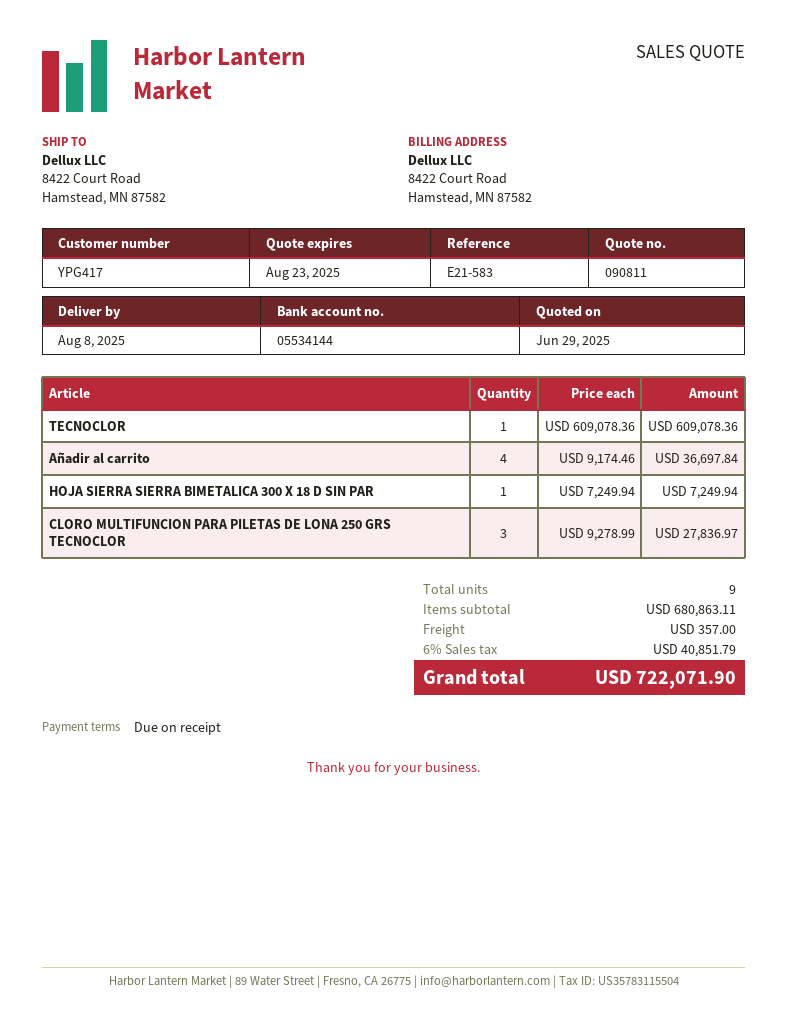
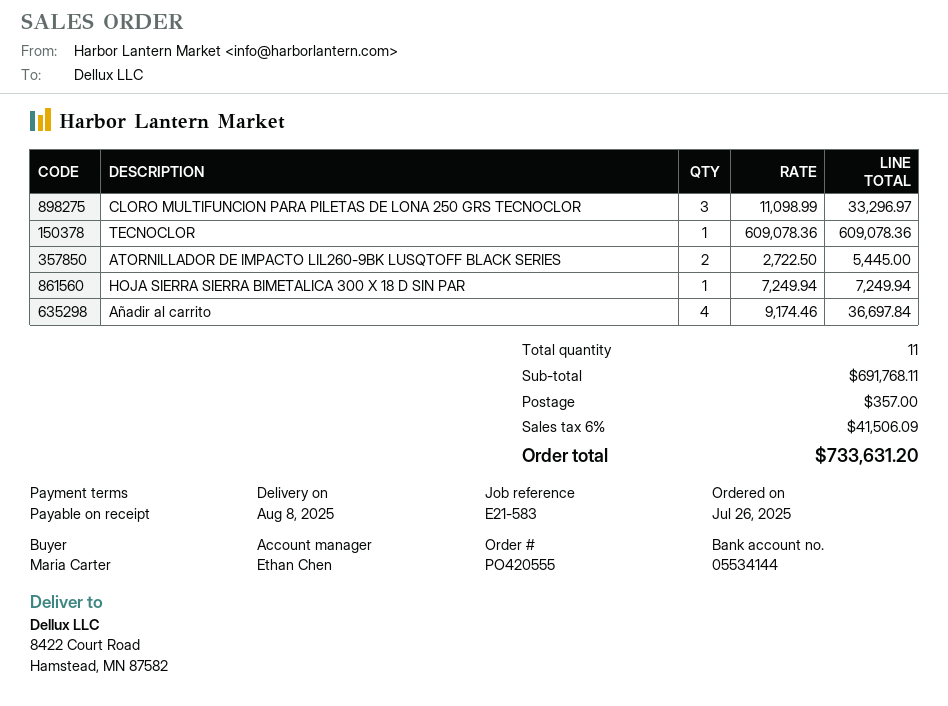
CLORO MULTIFUNCION PARA PILETAS DE LONA 250 GRS TECNOCLOR: 3 x 9278.99 = 27836.97 -> 3 x 11098.99 = 33296.97
ATORNILLADOR DE IMPACTO LIL260-9BK LUSQTOFF BLACK SERIES: none -> 2 x 2722.50 = 5445.00
total quantity: 9 -> 11
subtotal: 680863.11 -> 691768.11
tax: 6% = 40851.79 -> 6% = 41506.09
total: 722071.90 -> 733631.20

